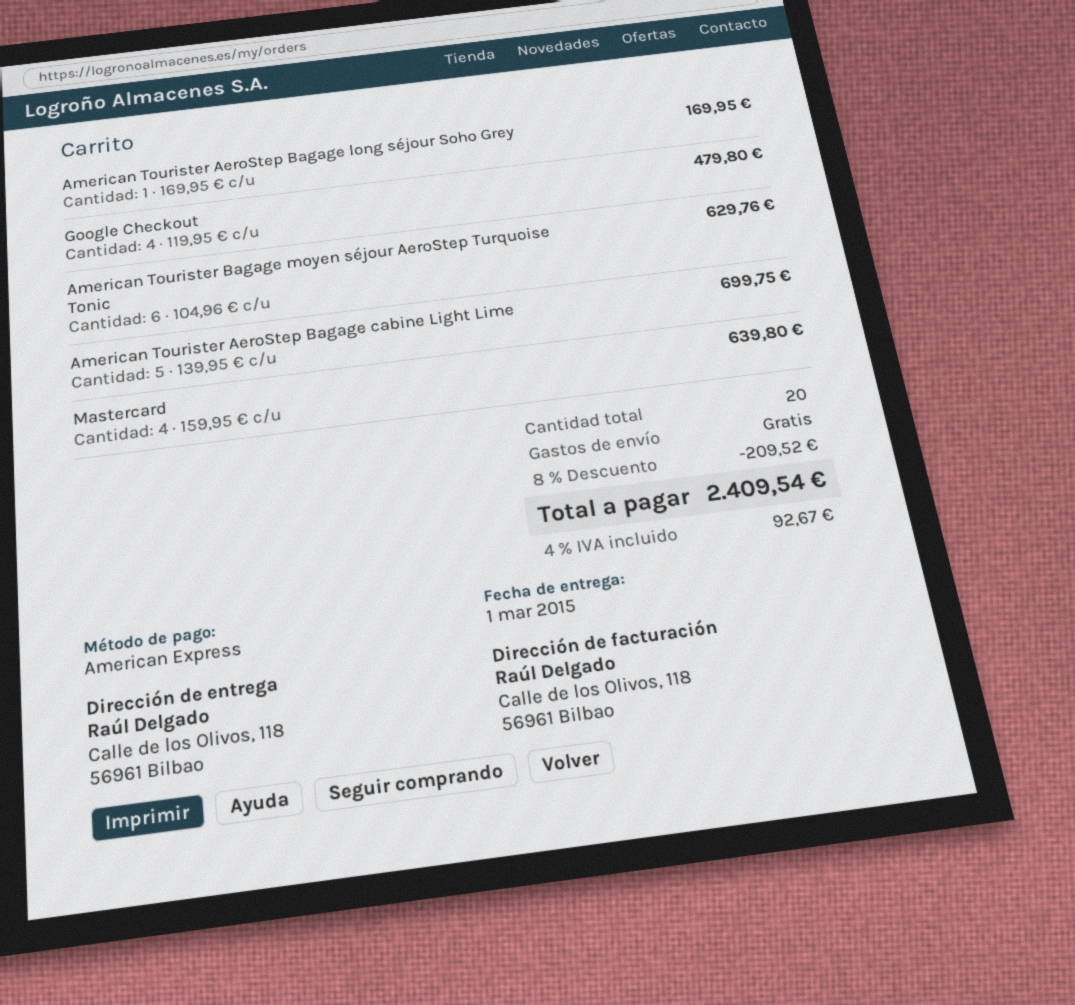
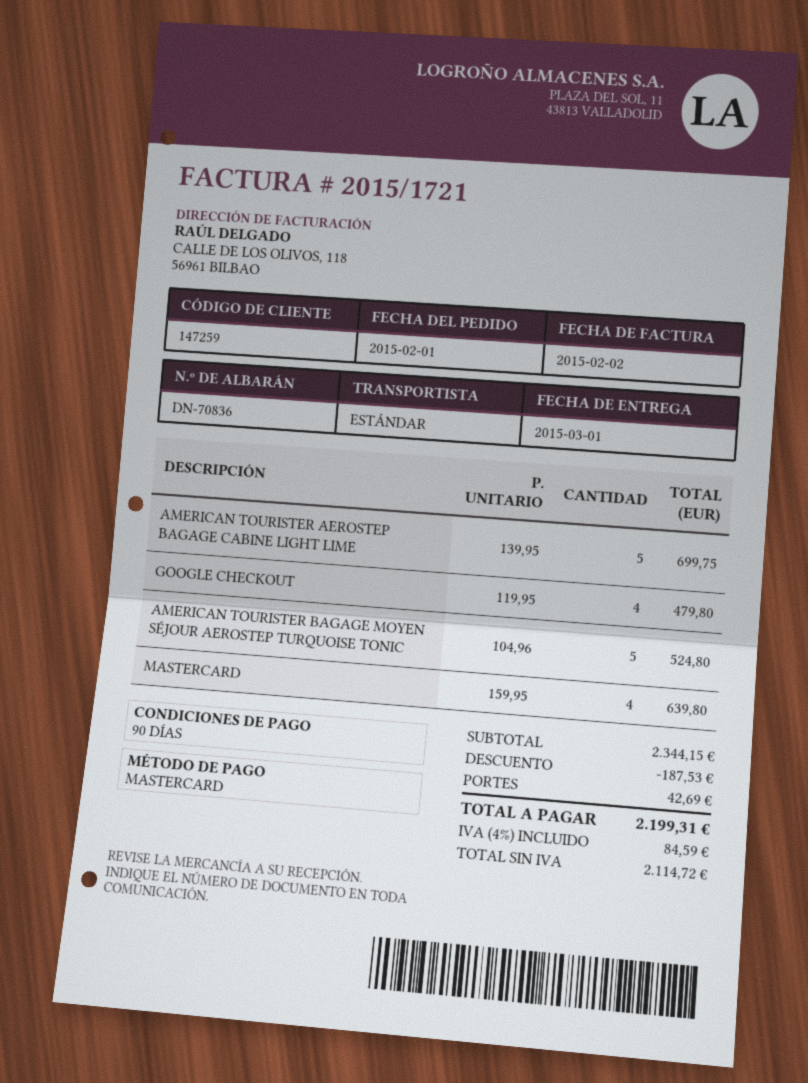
payment method: American Express -> Mastercard
American Tourister AeroStep Bagage long séjour Soho Grey: 1 x 169.95 = 169.95 -> none
American Tourister Bagage moyen séjour AeroStep Turquoise Tonic: 6 x 104.96 = 629.76 -> 5 x 104.96 = 524.80
discount: 209.52 -> 187.53
shipping: 0.00 -> 42.69
tax: 4% = 92.67 -> 4% = 84.59
total: 2409.54 -> 2199.31

